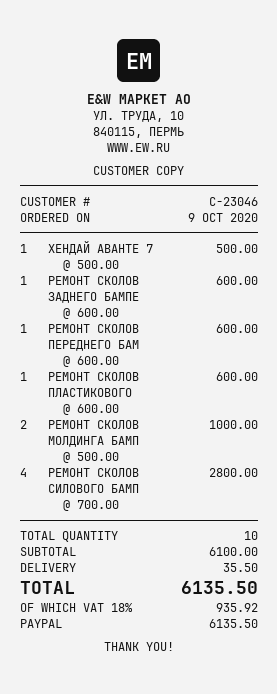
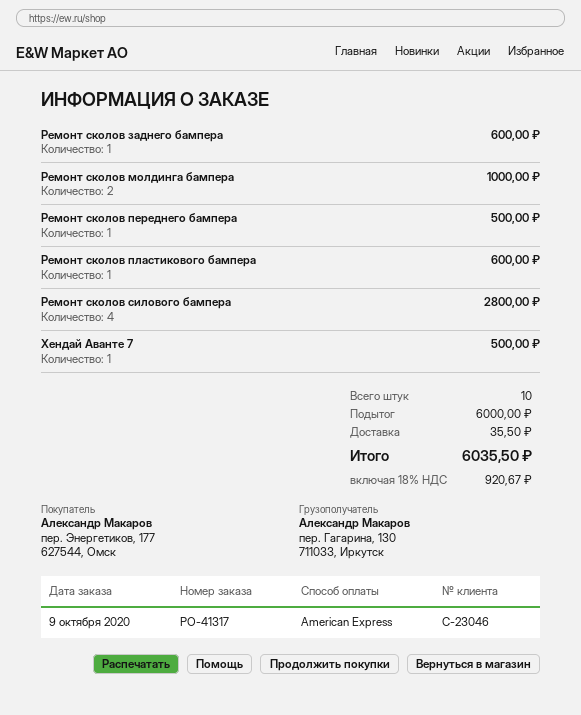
payment method: PayPal -> American Express
РЕМОНТ СКОЛОВ ПЕРЕДНЕГО БАМ: 1 for 600.00 -> 1 for 500.00
subtotal: 6100.00 -> 6000.00
tax: 18% = 935.92 -> 18% = 920.67
total: 6135.50 -> 6035.50

